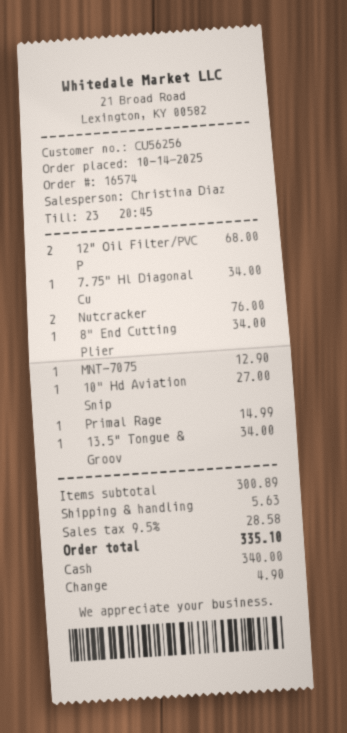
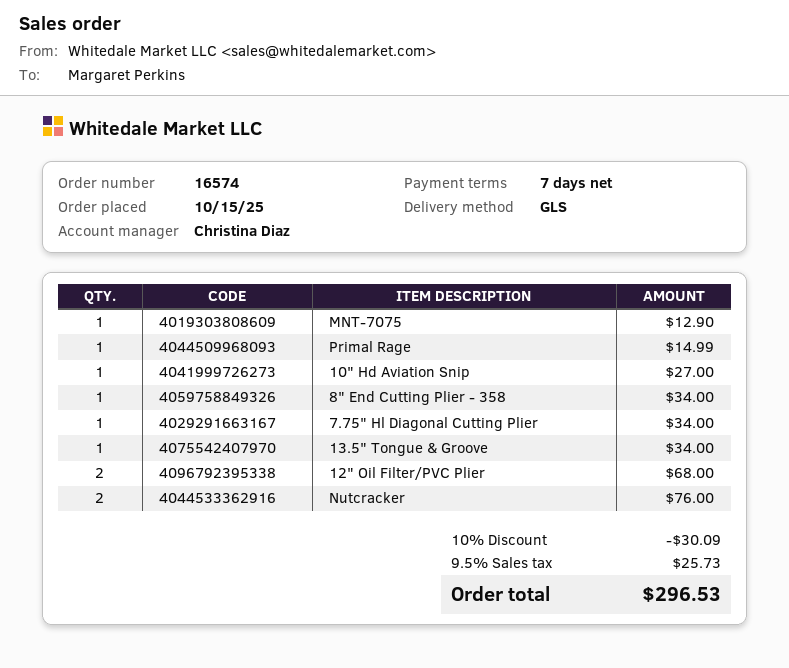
order date: 2025-10-14 -> 2025-10-15
discount: none -> 10% = 30.09
shipping: 5.63 -> none
tax: 9.5% = 28.58 -> 9.5% = 25.73
total: 335.10 -> 296.53

